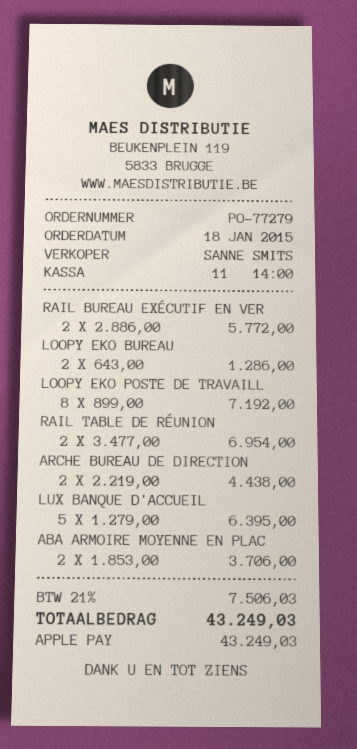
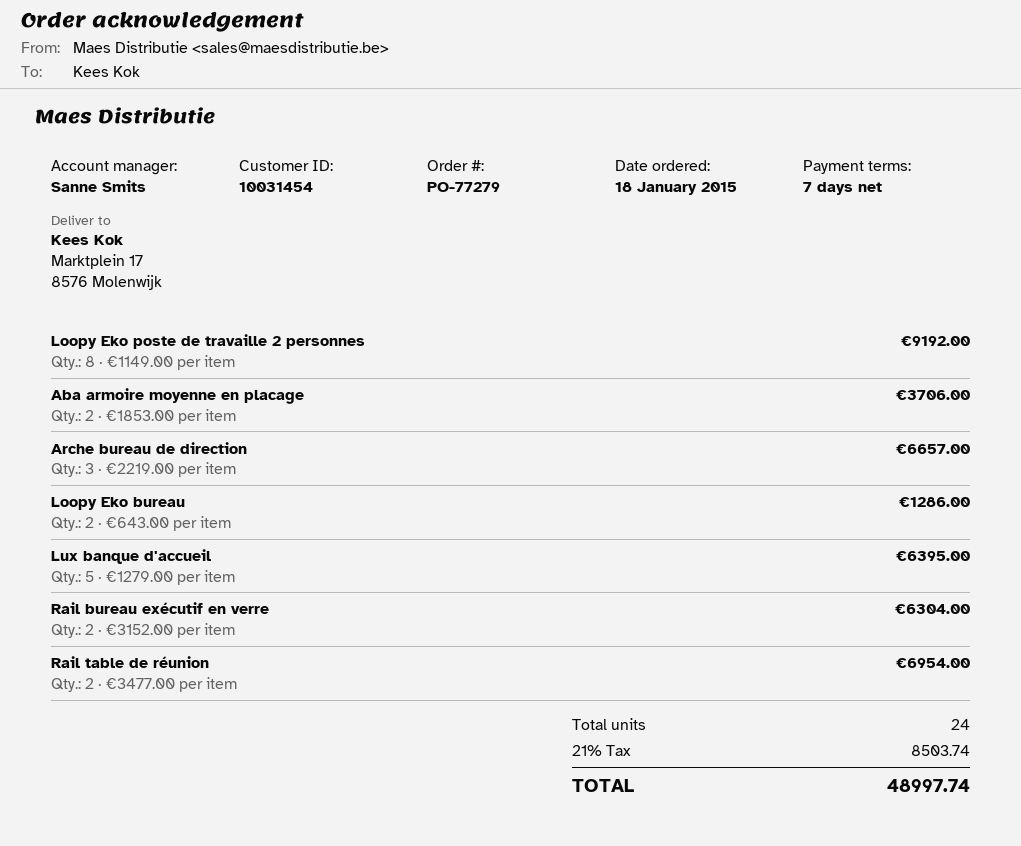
RAIL BUREAU EXÉCUTIF EN VER: 2 x 2886.00 = 5772.00 -> 2 x 3152.00 = 6304.00
LOOPY EKO POSTE DE TRAVAILL: 8 x 899.00 = 7192.00 -> 8 x 1149.00 = 9192.00
ARCHE BUREAU DE DIRECTION: 2 x 2219.00 = 4438.00 -> 3 x 2219.00 = 6657.00
tax: 21% = 7506.03 -> 21% = 8503.74
total: 43249.03 -> 48997.74

